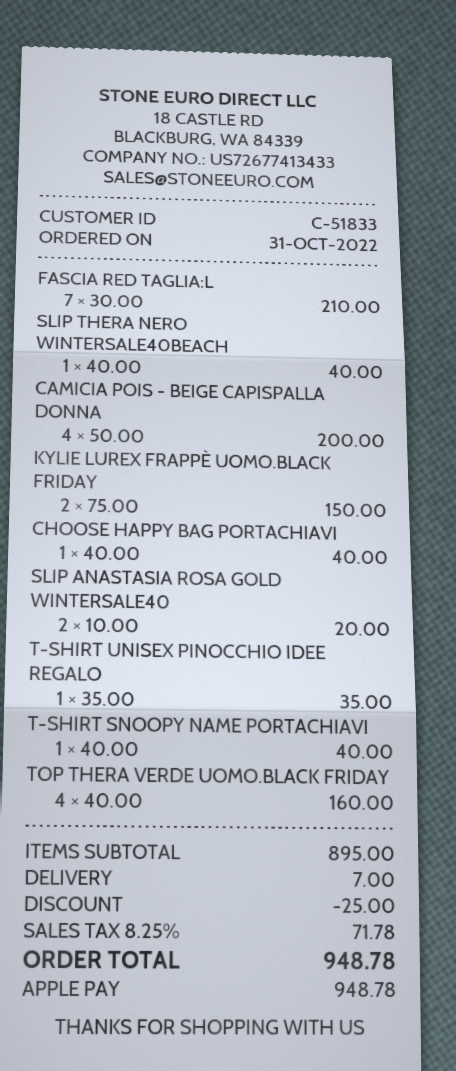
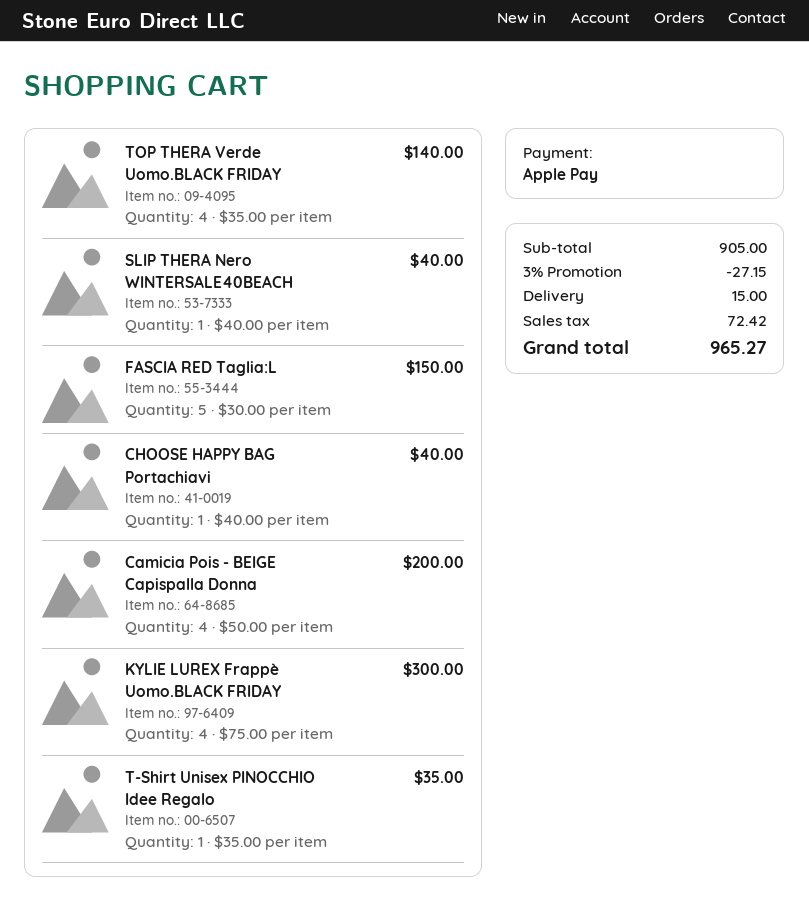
FASCIA RED TAGLIA:L: 7 x 30.00 = 210.00 -> 5 x 30.00 = 150.00
KYLIE LUREX FRAPPÈ UOMO.BLACK FRIDAY: 2 x 75.00 = 150.00 -> 4 x 75.00 = 300.00
SLIP ANASTASIA ROSA GOLD WINTERSALE40: 2 x 10.00 = 20.00 -> none
T-SHIRT SNOOPY NAME PORTACHIAVI: 1 x 40.00 = 40.00 -> none
TOP THERA VERDE UOMO.BLACK FRIDAY: 4 x 40.00 = 160.00 -> 4 x 35.00 = 140.00
subtotal: 895.00 -> 905.00
discount: 25.00 -> 27.15
shipping: 7.00 -> 15.00
tax: 71.78 -> 72.42
total: 948.78 -> 965.27

